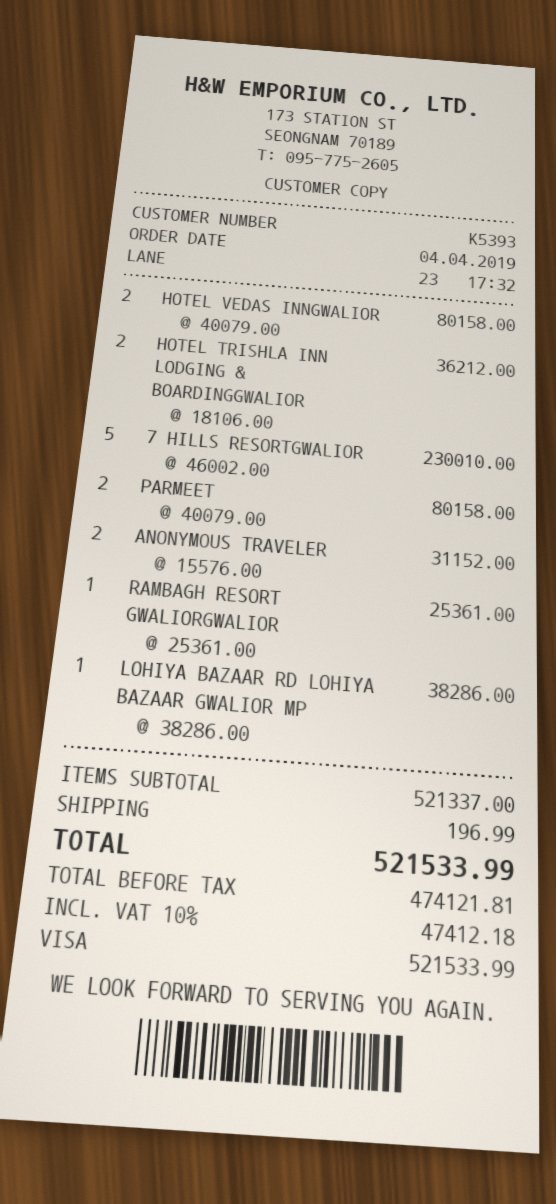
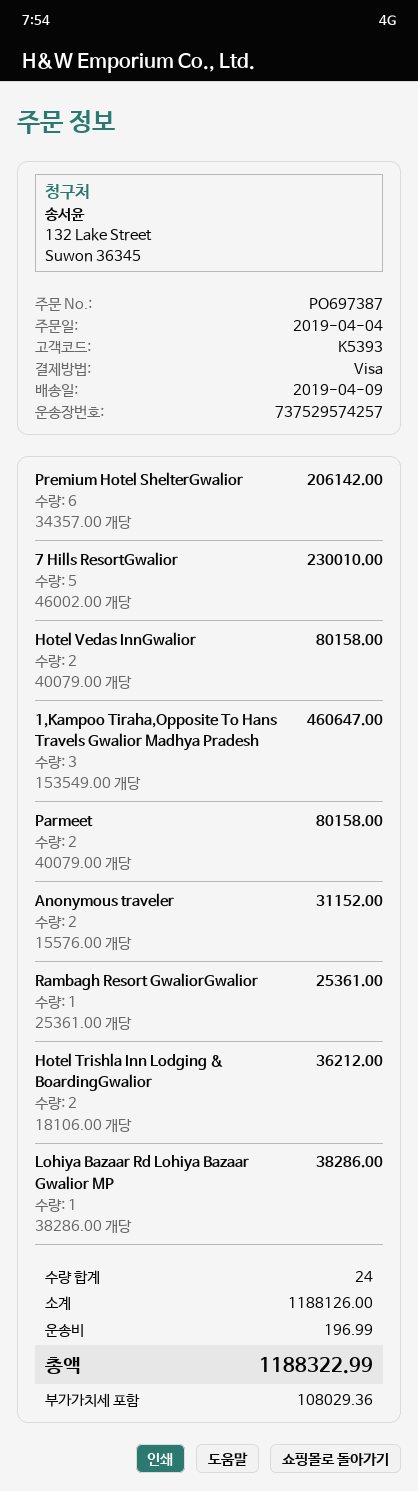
Premium Hotel ShelterGwalior: none -> 6 x 34357.00 = 206142.00
1,Kampoo Tiraha,Opposite To Hans Travels Gwalior Madhya Pradesh: none -> 3 x 153549.00 = 460647.00
subtotal: 521337.00 -> 1188126.00
tax: 47412.18 -> 108029.36
total: 521533.99 -> 1188322.99

